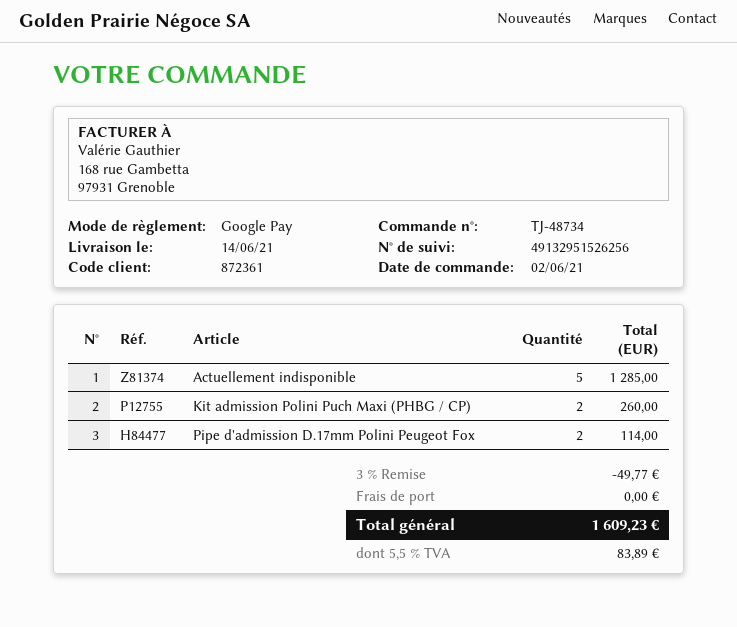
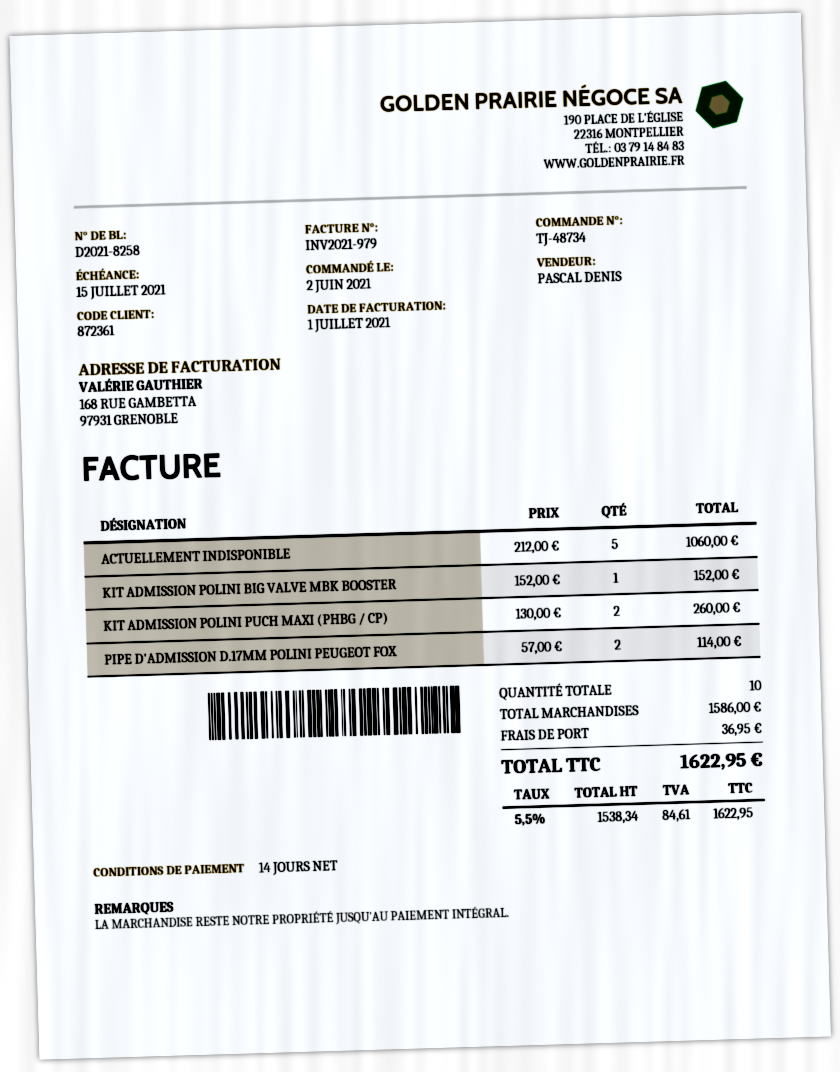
Actuellement indisponible: 5 for 1285.00 -> 5 for 1060.00
KIT ADMISSION POLINI BIG VALVE MBK BOOSTER: none -> 1 for 152.00
discount: 3% = 49.77 -> none
shipping: 0.00 -> 36.95
tax: 5.5% = 83.89 -> 5.5% = 84.61
total: 1609.23 -> 1622.95

